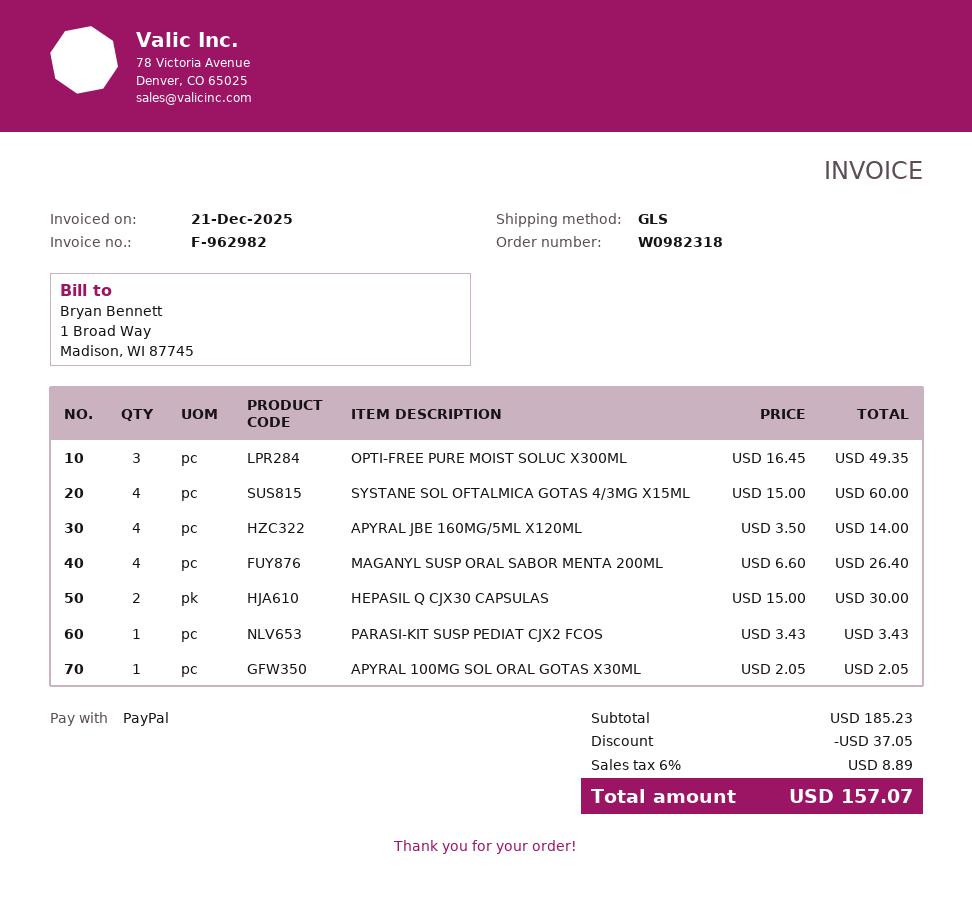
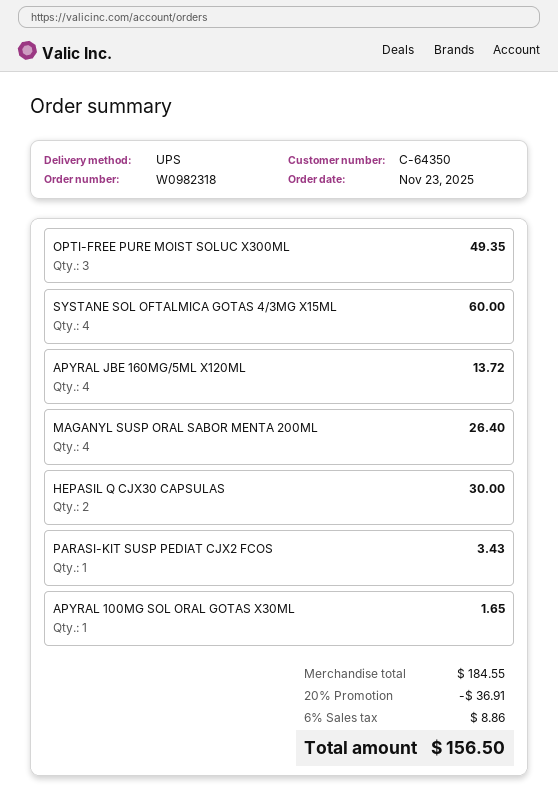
shipping method: GLS -> UPS
APYRAL JBE 160MG/5ML X120ML: 4 for 14.00 -> 4 for 13.72
APYRAL 100MG SOL ORAL GOTAS X30ML: 1 for 2.05 -> 1 for 1.65
subtotal: 185.23 -> 184.55
discount: 37.05 -> 36.91
tax: 6% = 8.89 -> 6% = 8.86
total: 157.07 -> 156.50

